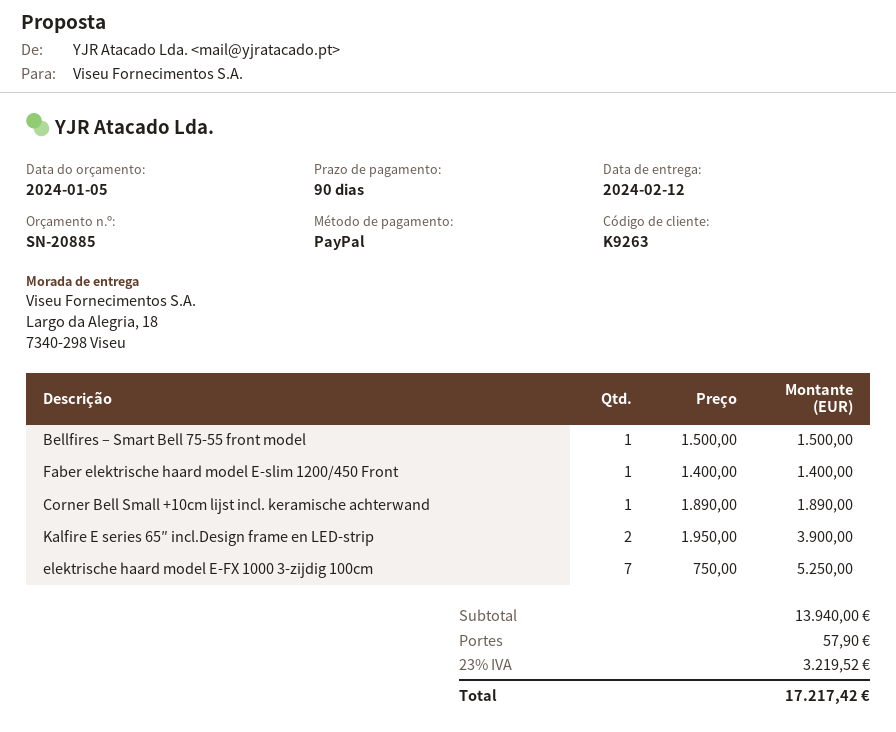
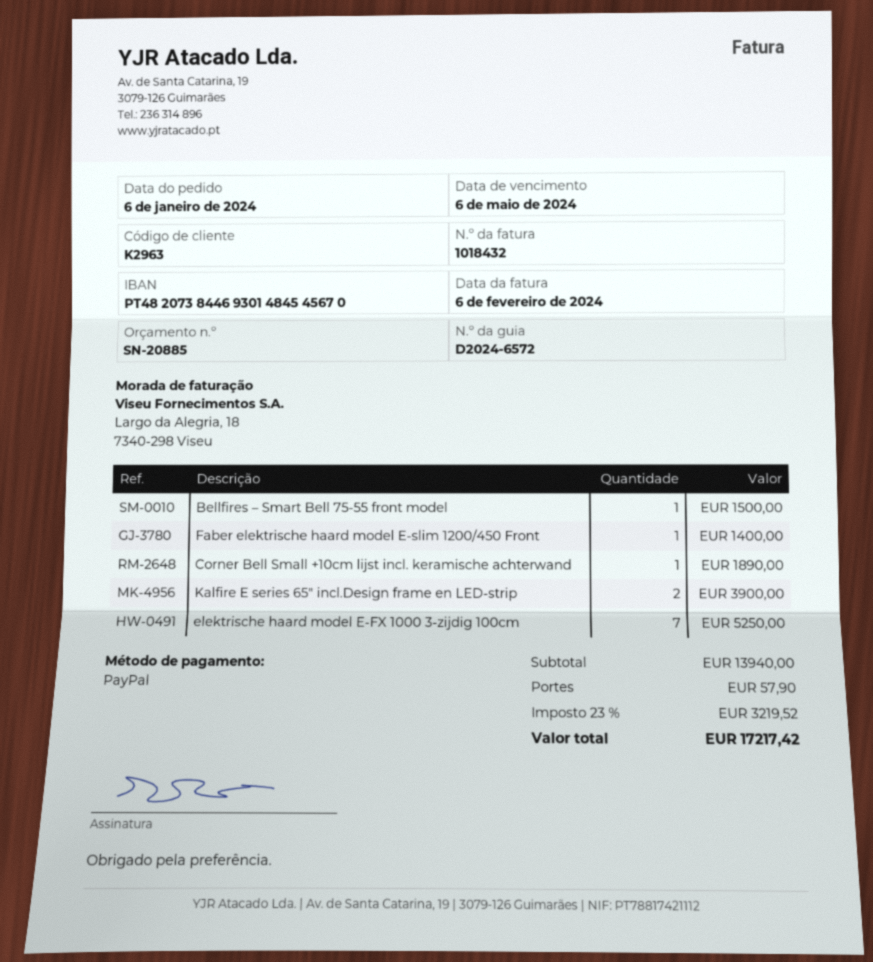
customer number: K9263 -> K2963

